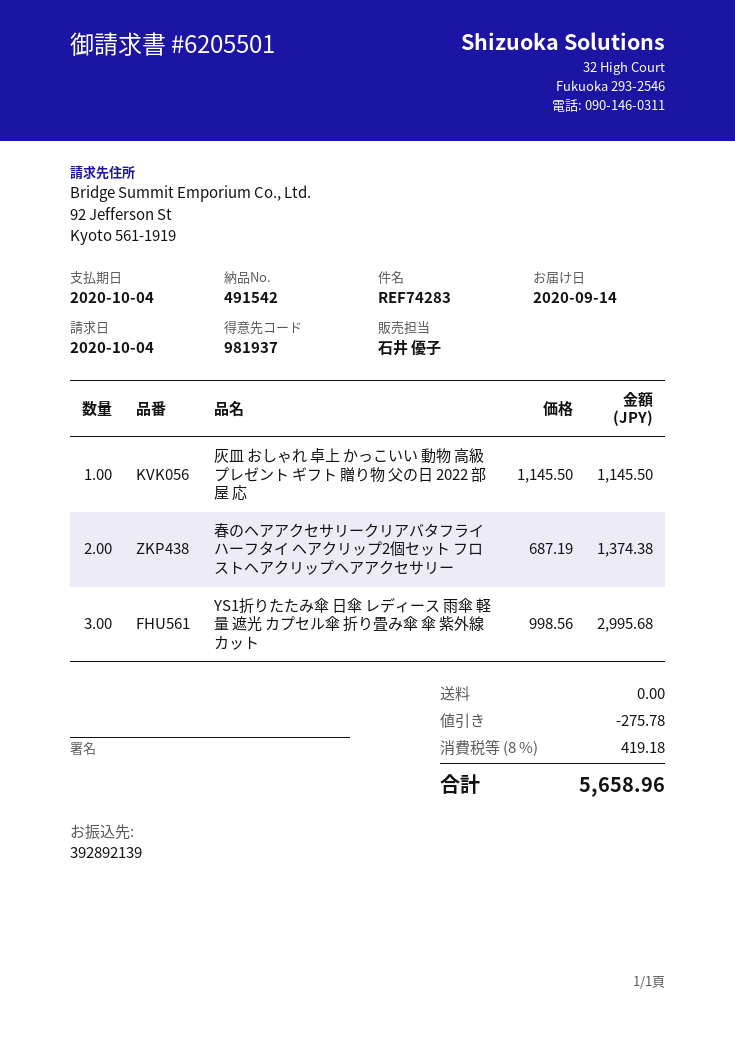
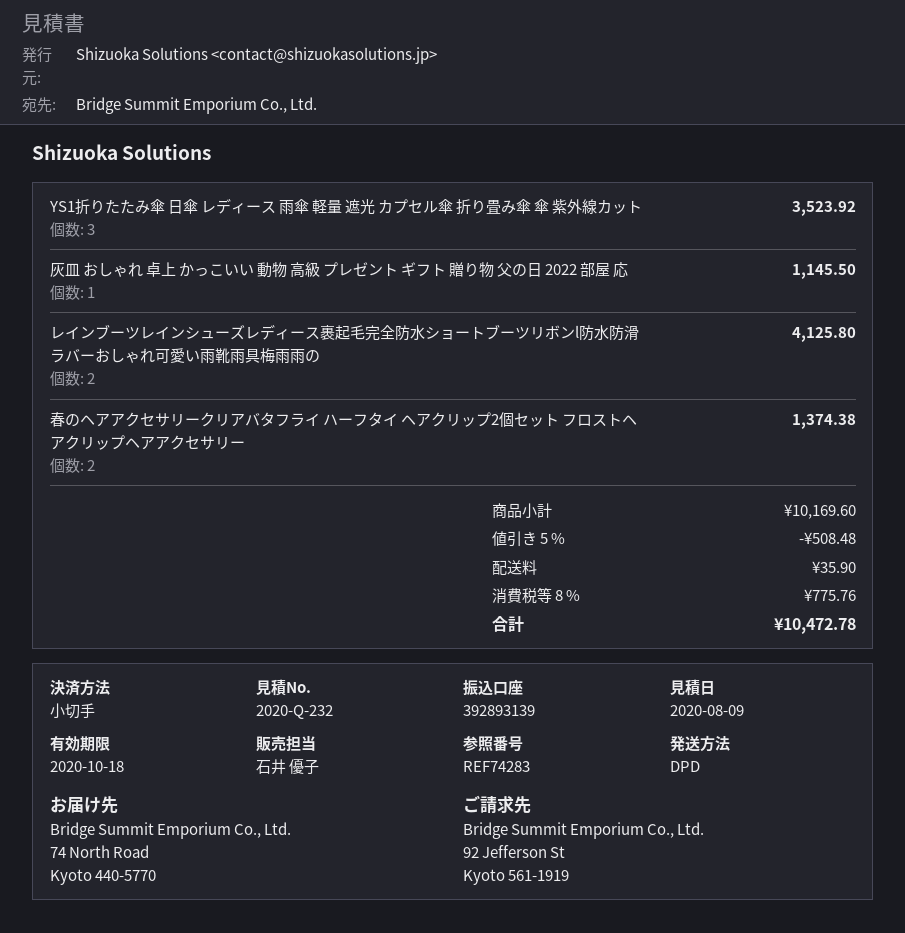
bank account: 392892139 -> 392893139
YS1折りたたみ傘 日傘 レディース 雨傘 軽量 遮光 カプセル傘 折り畳み傘 傘 紫外線カット: 3 for 2995.68 -> 3 for 3523.92
レインブーツレインシューズレディース裹起毛完全防水ショートブーツリボンl防水防滑ラバーおしゃれ可愛い雨靴雨具梅雨雨の: none -> 2 for 4125.80
discount: 275.78 -> 508.48
shipping: 0.00 -> 35.90
tax: 8% = 419.18 -> 8% = 775.76
total: 5658.96 -> 10472.78

